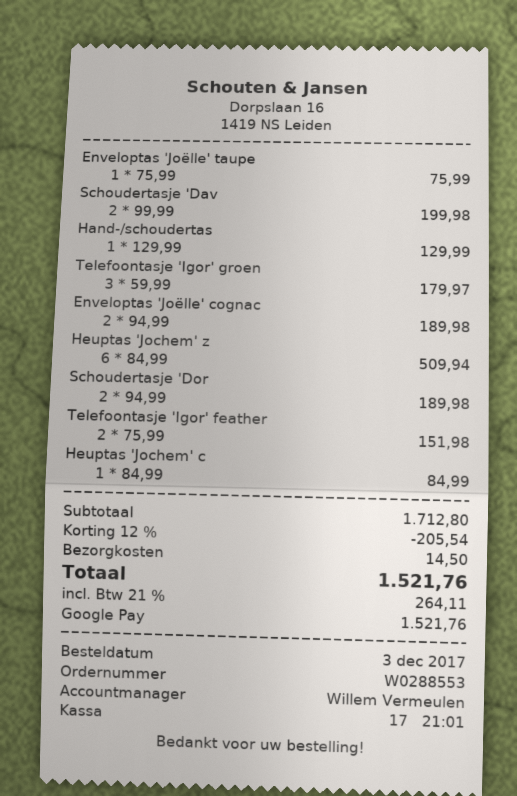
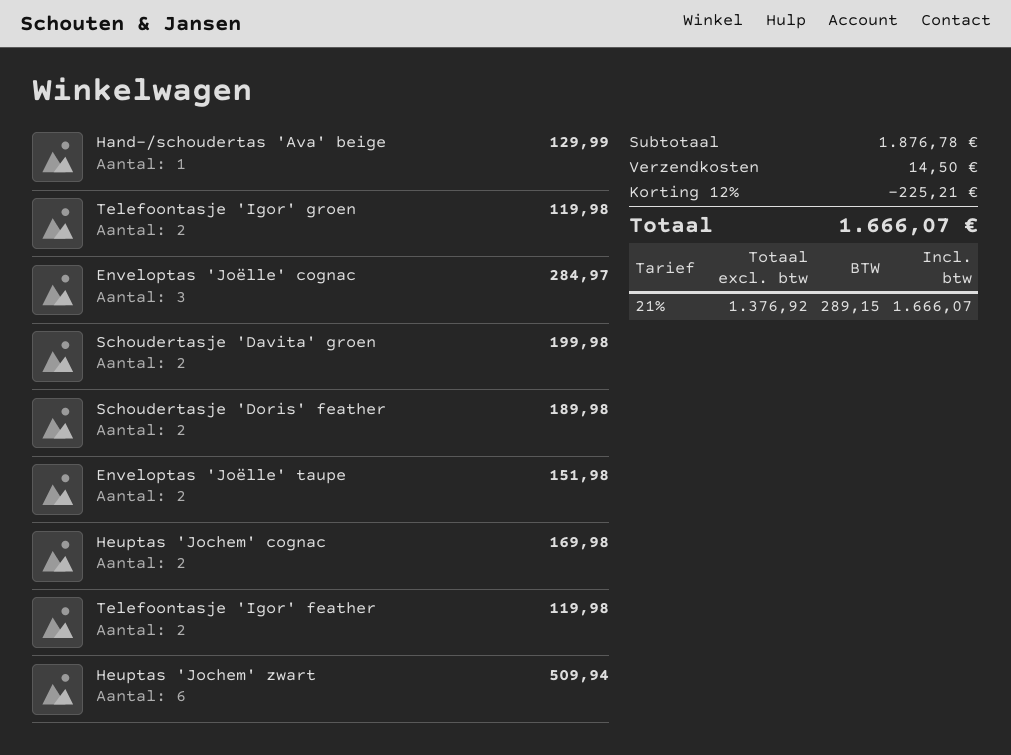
Enveloptas 'Joëlle' taupe: 1 for 75.99 -> 2 for 151.98
Telefoontasje 'Igor' groen: 3 for 179.97 -> 2 for 119.98
Enveloptas 'Joëlle' cognac: 2 for 189.98 -> 3 for 284.97
Telefoontasje 'Igor' feather: 2 for 151.98 -> 2 for 119.98
Heuptas 'Jochem' c: 1 for 84.99 -> 2 for 169.98
subtotal: 1712.80 -> 1876.78
discount: 12% = 205.54 -> 12% = 225.21
tax: 21% = 264.11 -> 21% = 289.15
total: 1521.76 -> 1666.07

